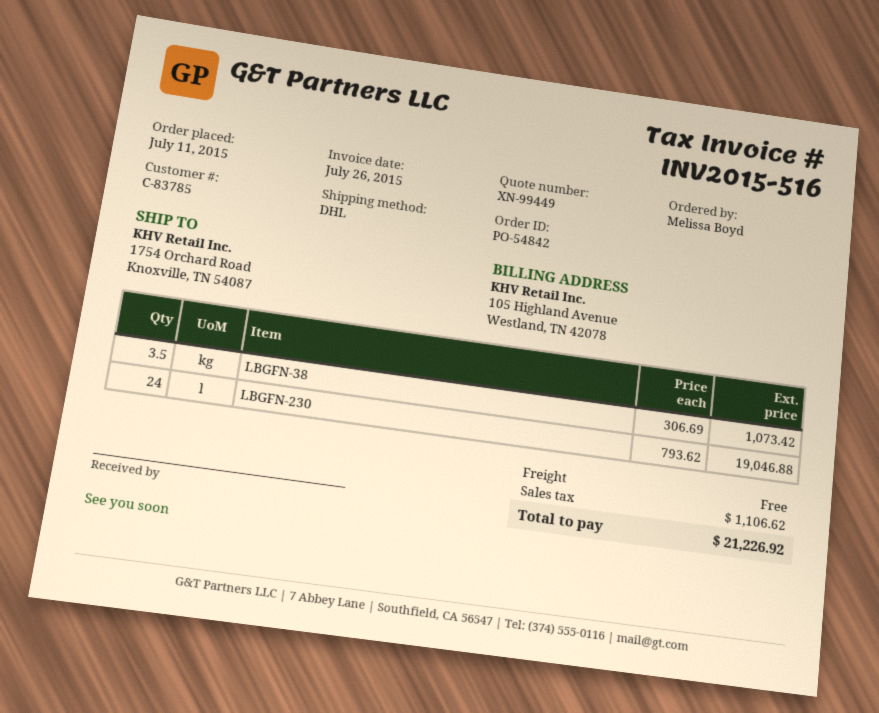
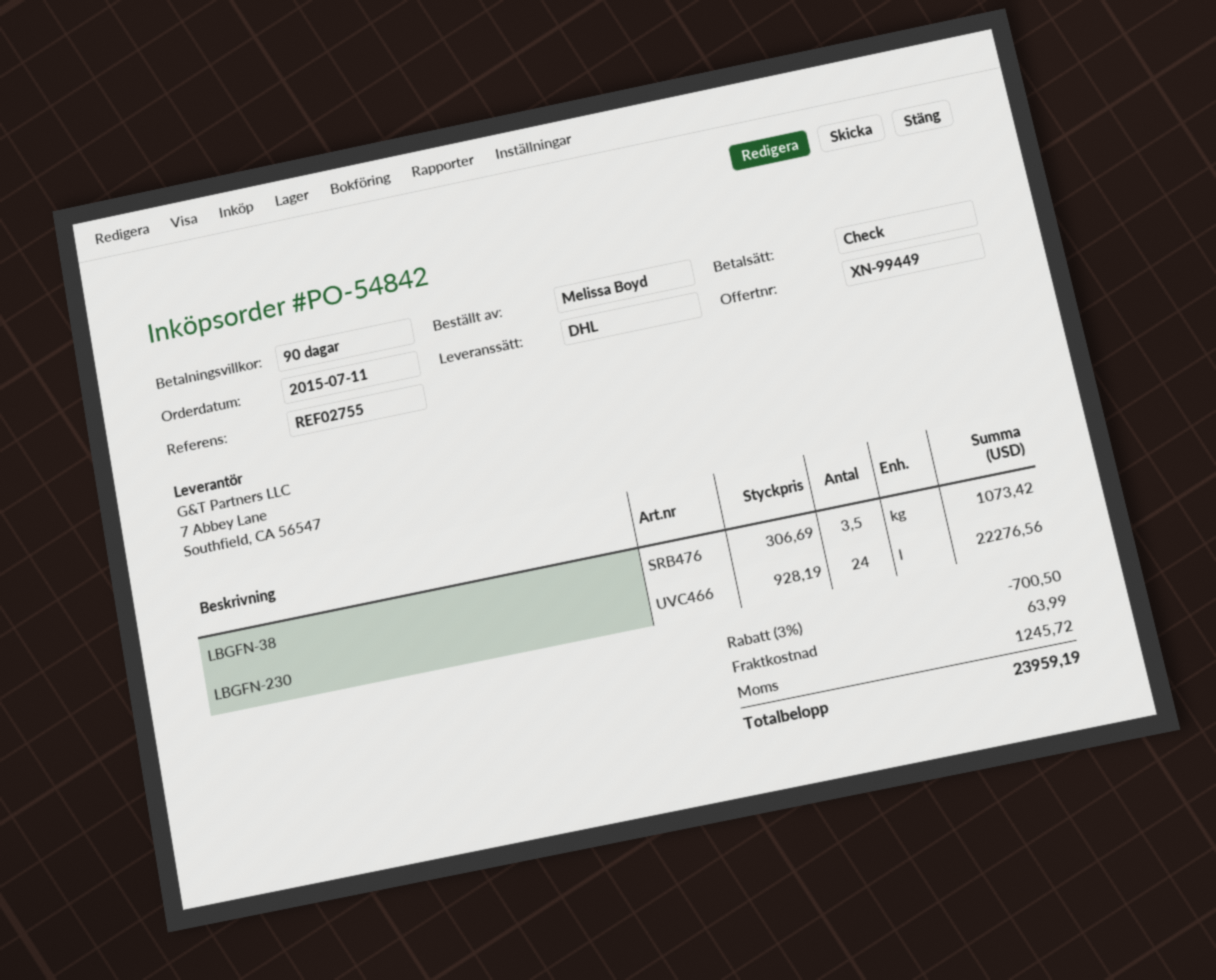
LBGFN-230: 24 x 793.62 = 19046.88 -> 24 x 928.19 = 22276.56
discount: none -> 3% = 700.50
shipping: 0.00 -> 63.99
tax: 1106.62 -> 1245.72
total: 21226.92 -> 23959.19

